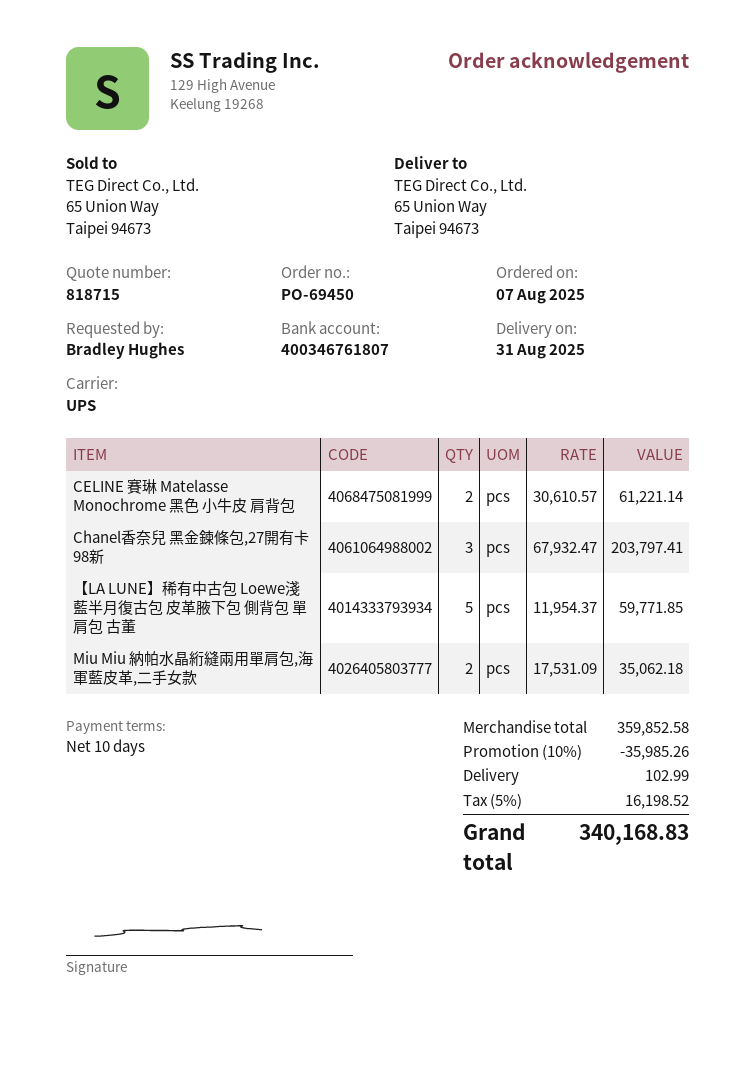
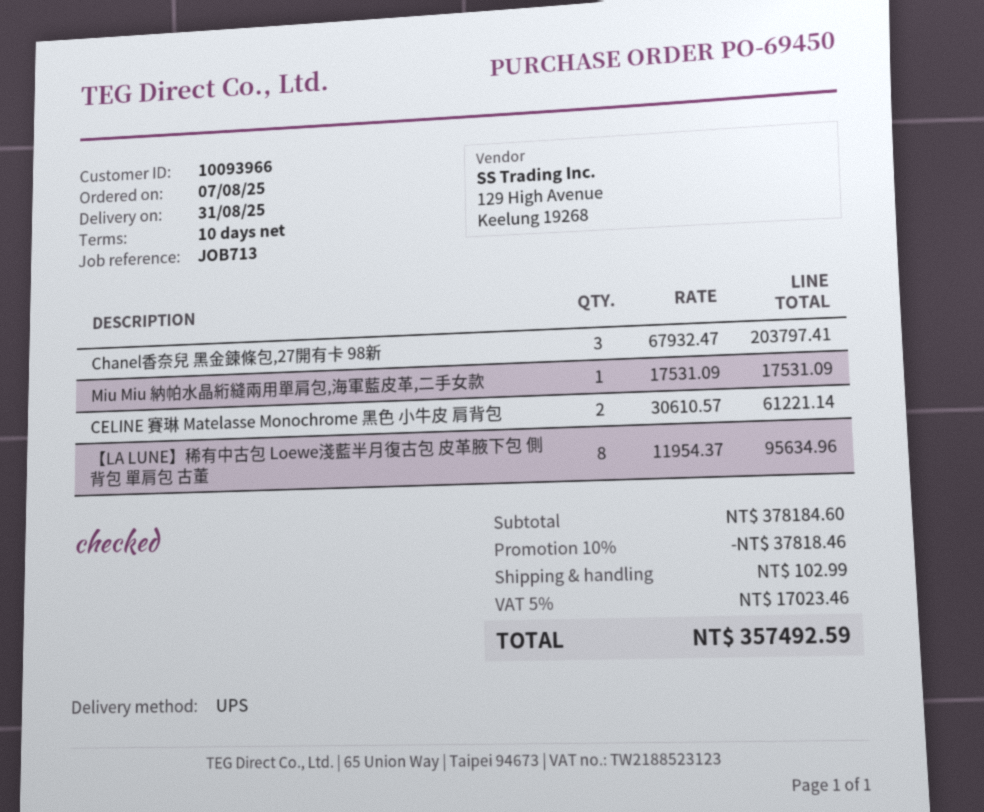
【LA LUNE】稀有中古包 Loewe淺藍半月復古包 皮革腋下包 側背包 單肩包 古董: 5 x 11954.37 = 59771.85 -> 8 x 11954.37 = 95634.96
Miu Miu 納帕水晶絎縫兩用單肩包,海軍藍皮革,二手女款: 2 x 17531.09 = 35062.18 -> 1 x 17531.09 = 17531.09
subtotal: 359852.58 -> 378184.60
discount: 10% = 35985.26 -> 10% = 37818.46
tax: 5% = 16198.52 -> 5% = 17023.46
total: 340168.83 -> 357492.59

